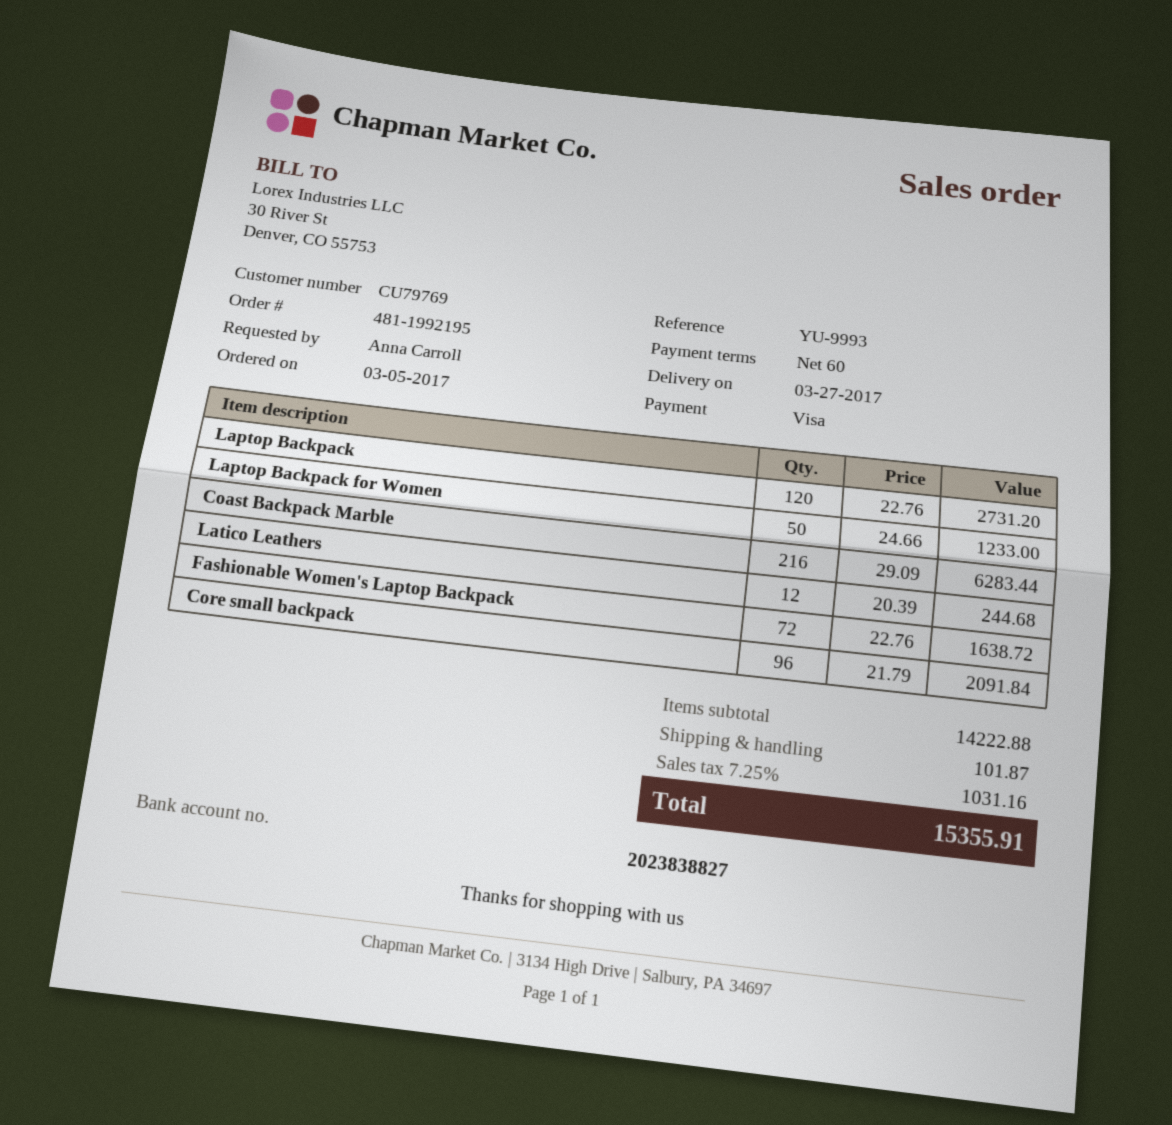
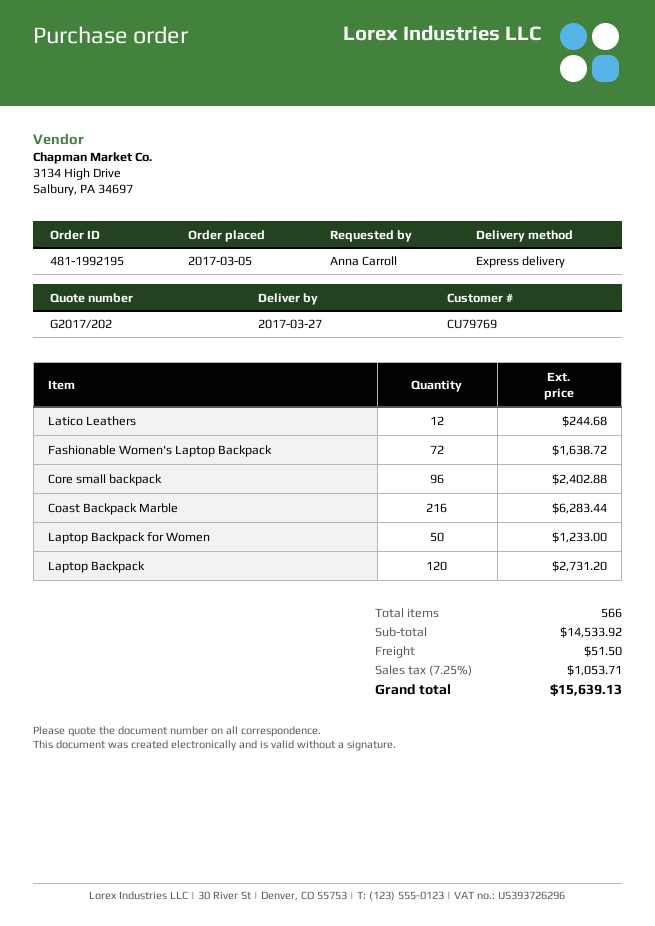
Core small backpack: 96 for 2091.84 -> 96 for 2402.88
subtotal: 14222.88 -> 14533.92
shipping: 101.87 -> 51.50
tax: 7.25% = 1031.16 -> 7.25% = 1053.71
total: 15355.91 -> 15639.13

